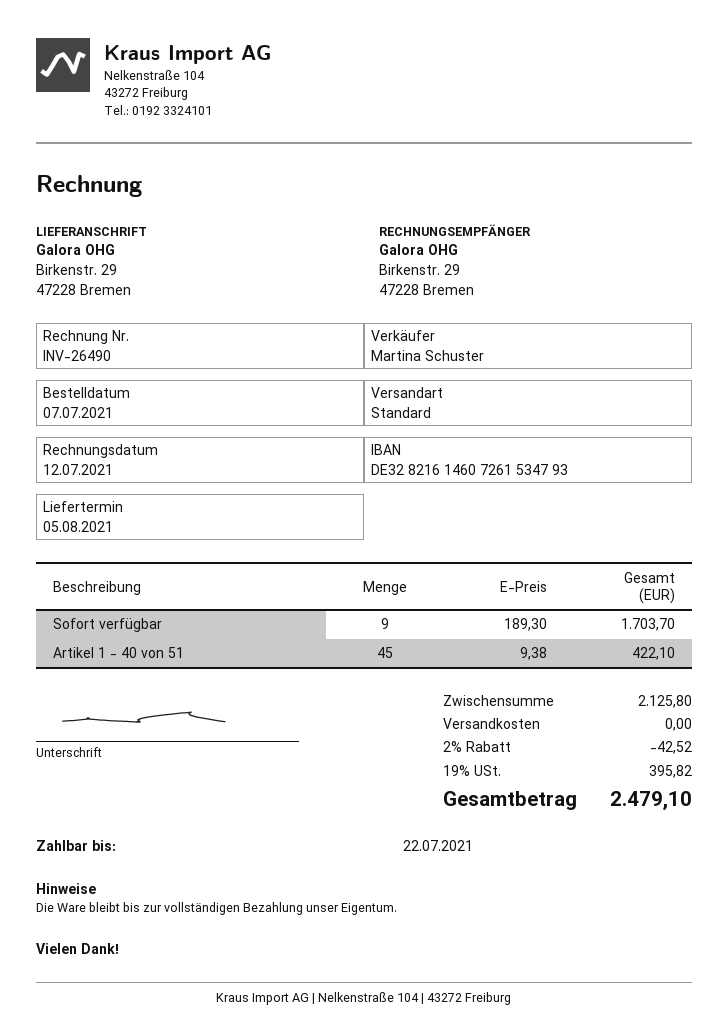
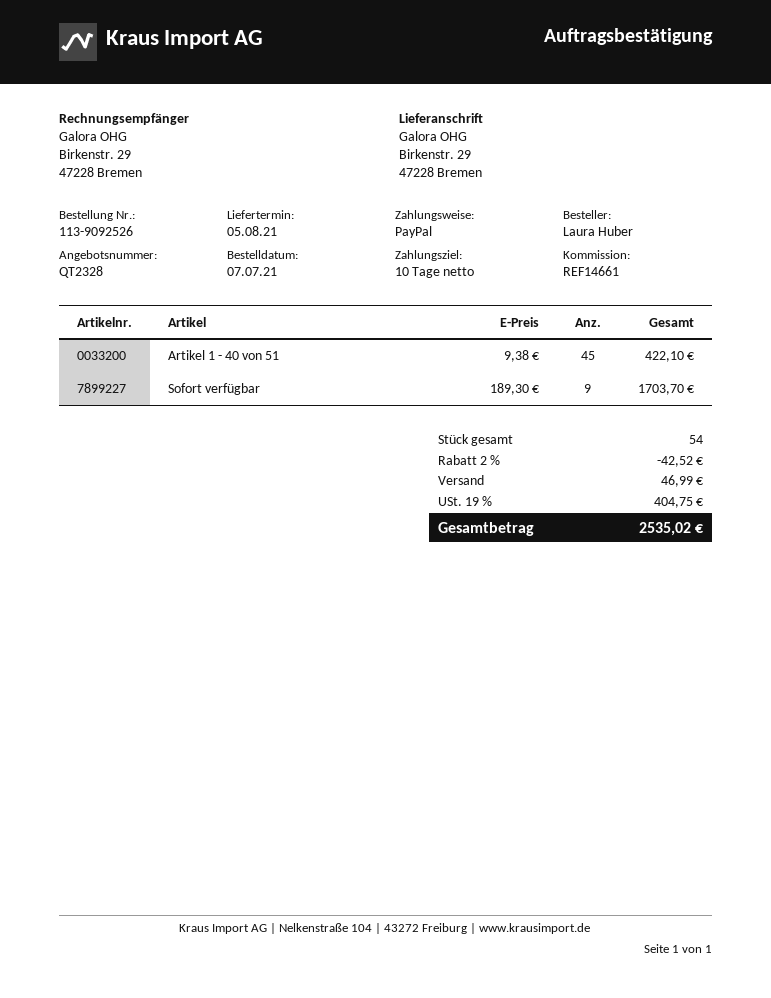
shipping: 0.00 -> 46.99
tax: 19% = 395.82 -> 19% = 404.75
total: 2479.10 -> 2535.02

